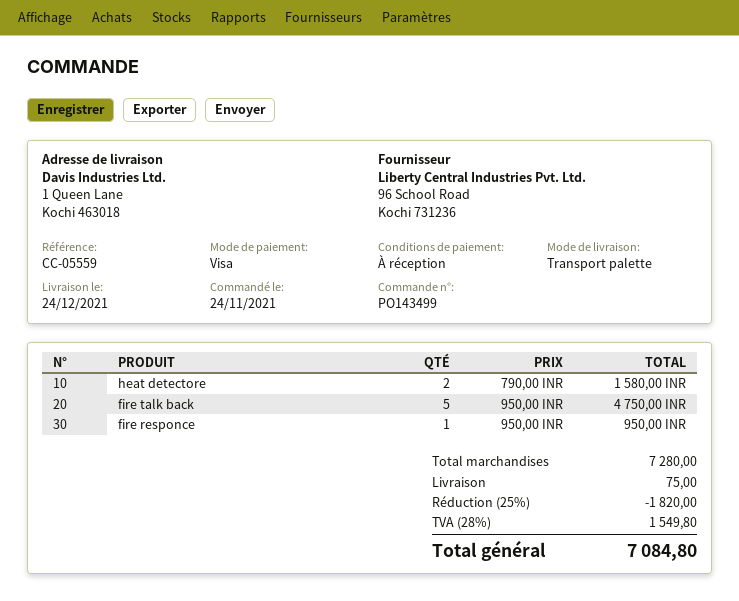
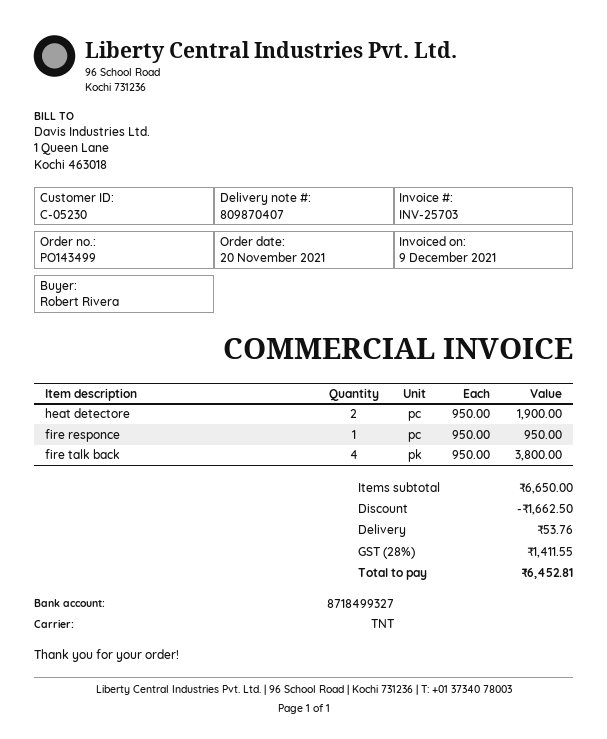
order date: 2021-11-24 -> 2021-11-20
shipping method: pallet freight -> TNT
heat detectore: 2 x 790.00 = 1580.00 -> 2 x 950.00 = 1900.00
fire talk back: 5 x 950.00 = 4750.00 -> 4 x 950.00 = 3800.00
subtotal: 7280.00 -> 6650.00
discount: 1820.00 -> 1662.50
shipping: 75.00 -> 53.76
tax: 28% = 1549.80 -> 28% = 1411.55
total: 7084.80 -> 6452.81

